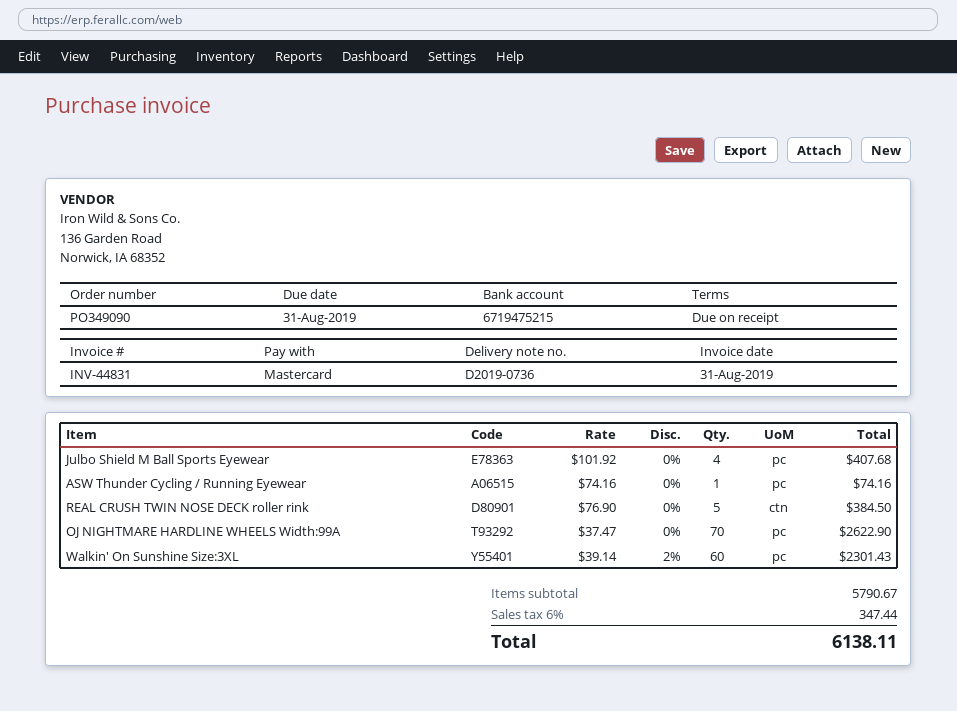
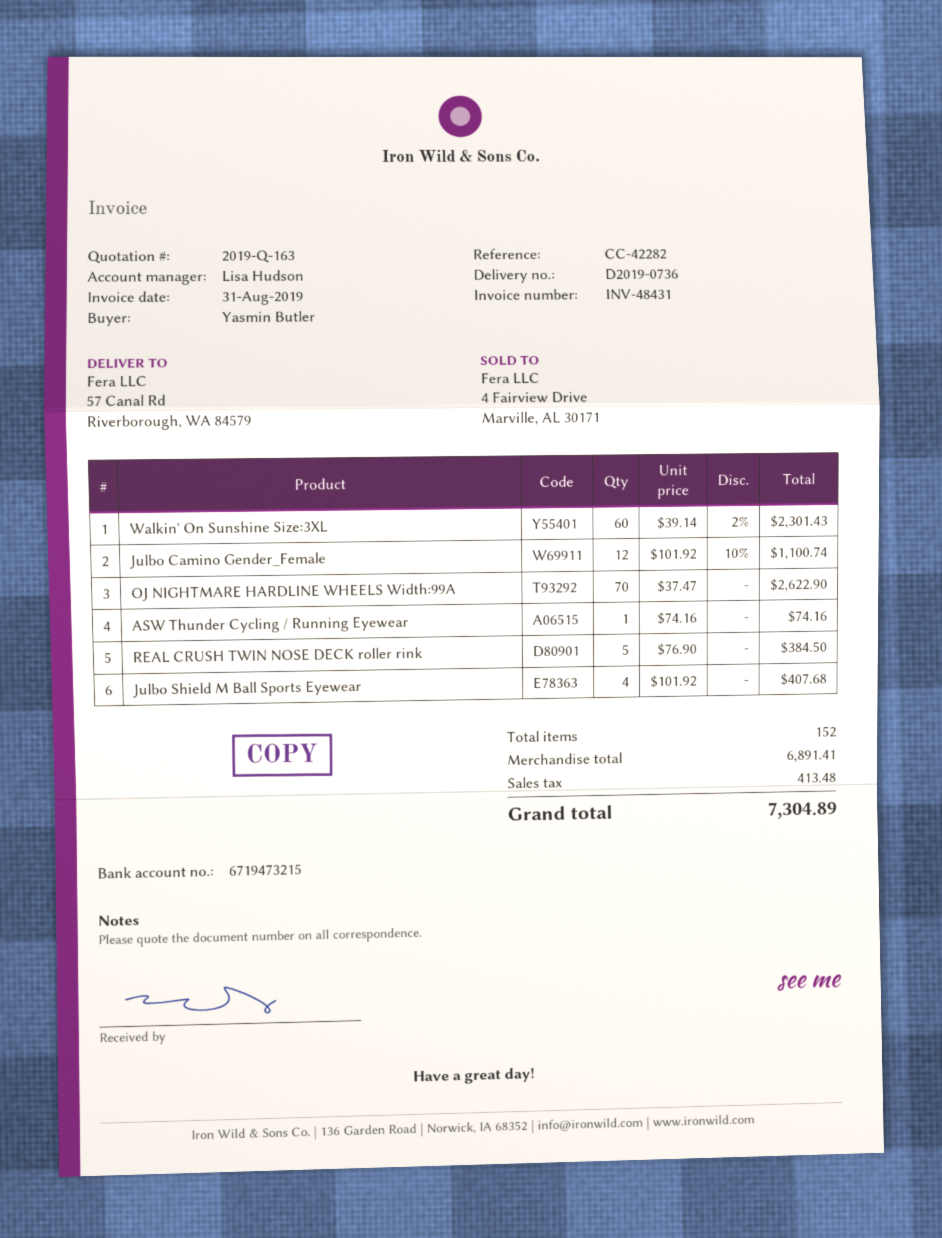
invoice number: INV-44831 -> INV-48431
bank account: 6719475215 -> 6719473215
Julbo Camino Gender_Female: none -> 12 x 101.92 - 10% = 1100.74
subtotal: 5790.67 -> 6891.41
tax: 347.44 -> 413.48
total: 6138.11 -> 7304.89

